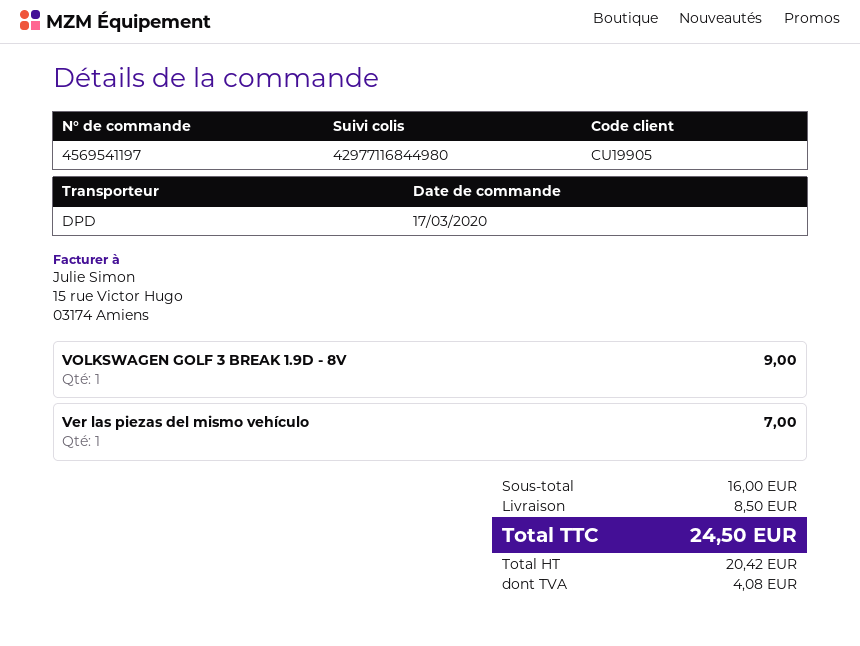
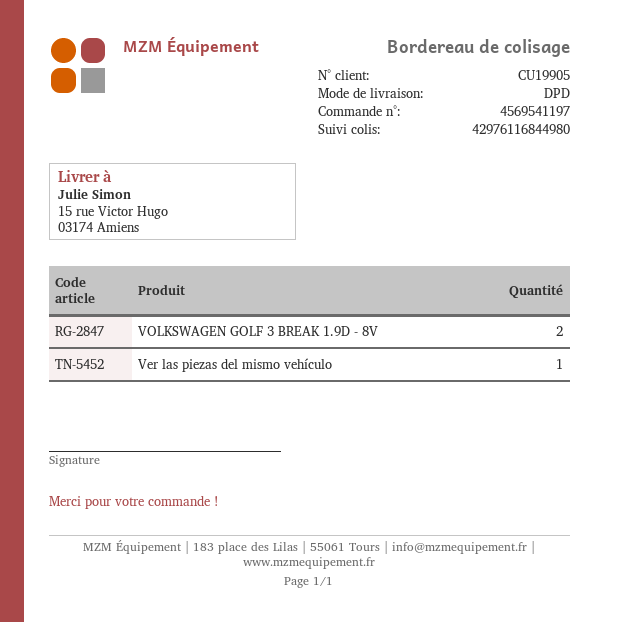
tracking number: 42977116844980 -> 42976116844980
VOLKSWAGEN GOLF 3 BREAK 1.9D - 8V: 1 -> 2

